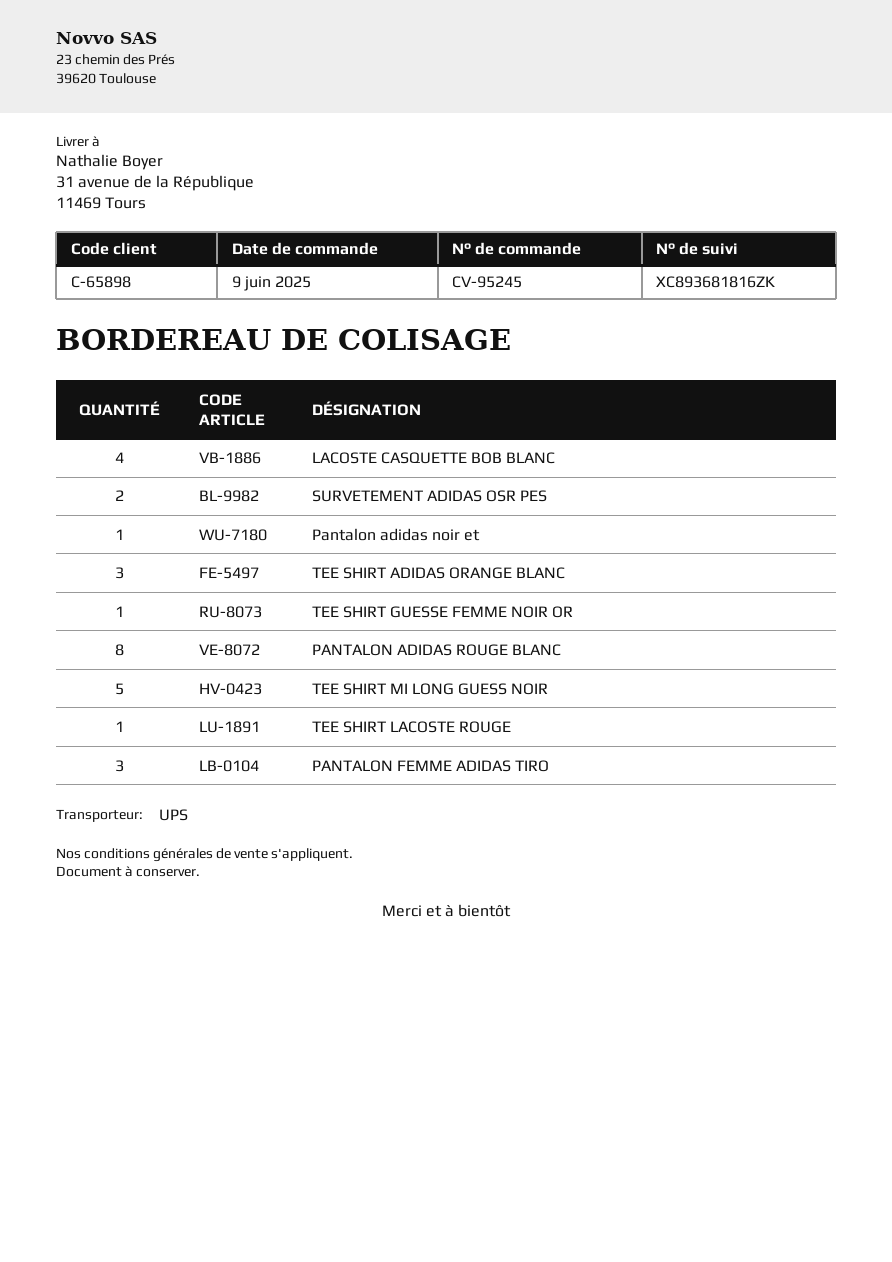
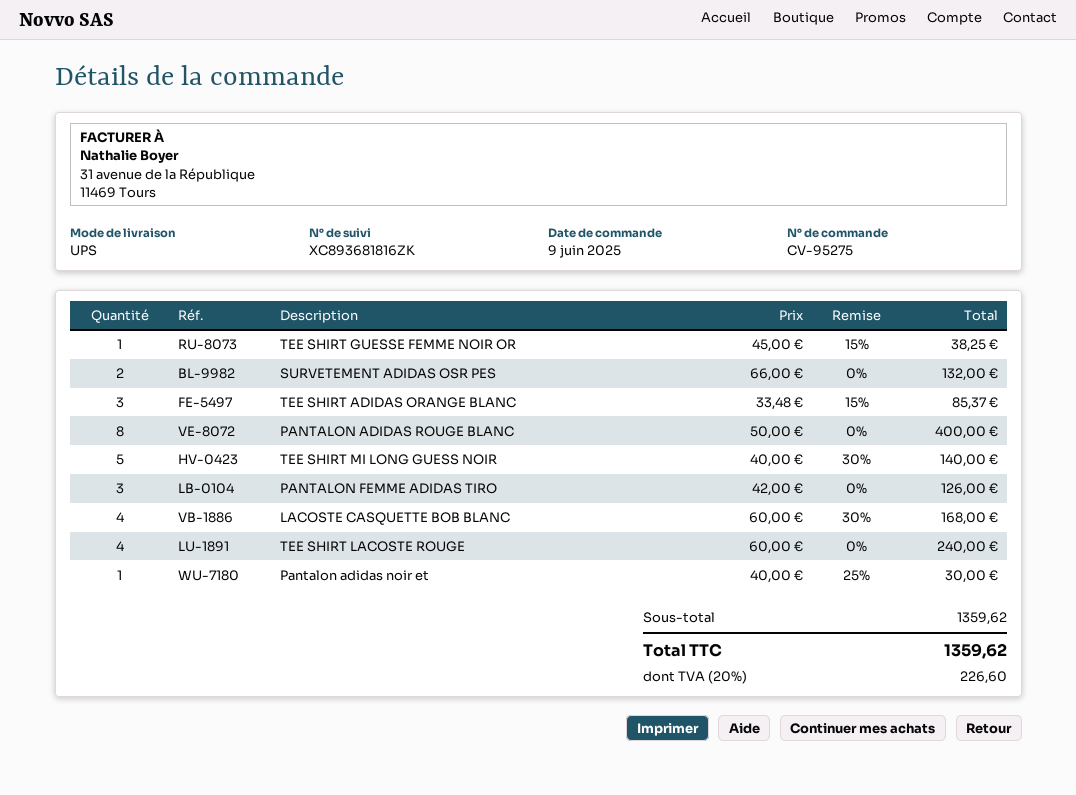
order number: CV-95245 -> CV-95275
TEE SHIRT LACOSTE ROUGE: 1 -> 4

